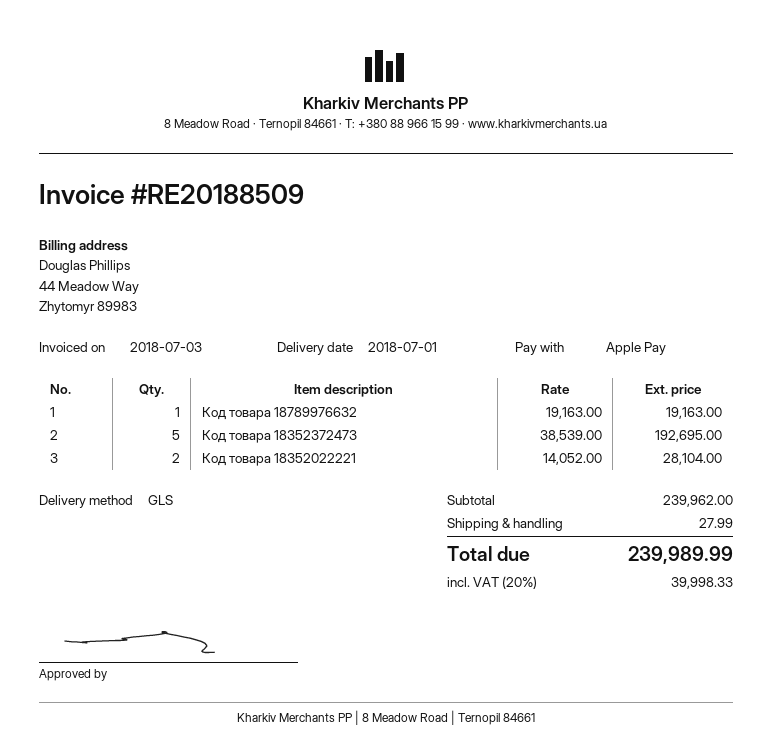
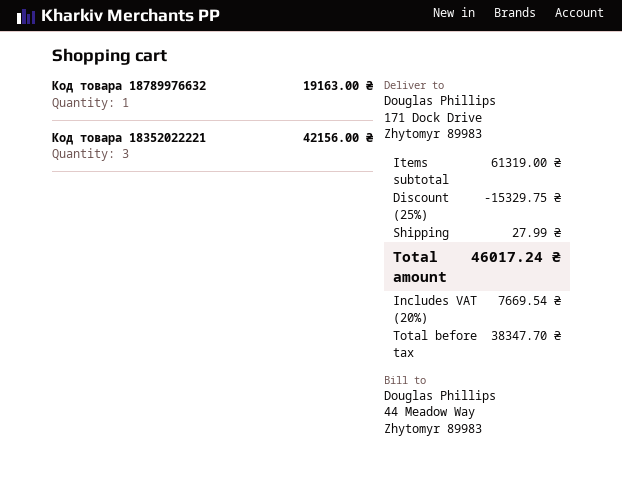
Код товара 18352372473: 5 for 192695.00 -> none
Код товара 18352022221: 2 for 28104.00 -> 3 for 42156.00
subtotal: 239962.00 -> 61319.00
discount: none -> 25% = 15329.75
tax: 20% = 39998.33 -> 20% = 7669.54
total: 239989.99 -> 46017.24

